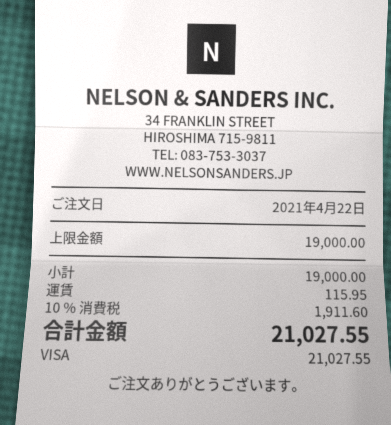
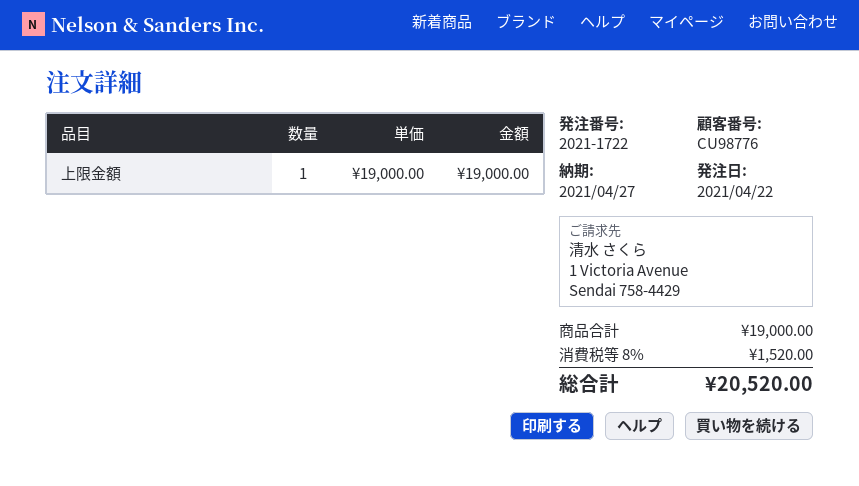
shipping: 115.95 -> none
tax: 10% = 1911.60 -> 8% = 1520.00
total: 21027.55 -> 20520.00

